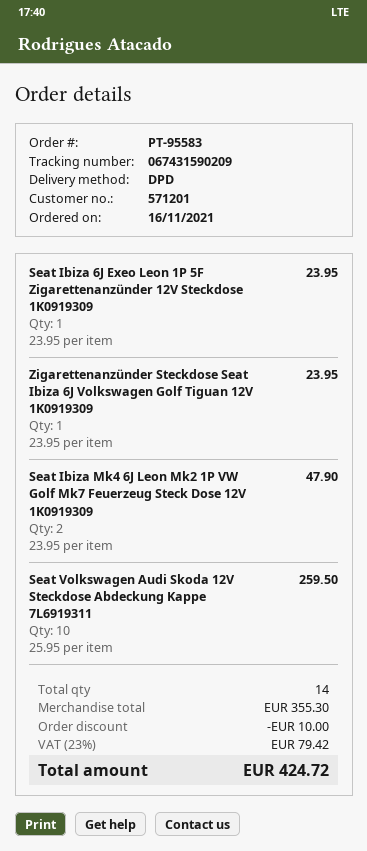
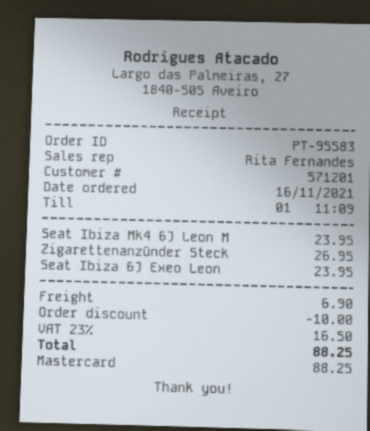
Zigarettenanzünder Steckdose Seat Ibiza 6J Volkswagen Golf Tiguan 12V 1K0919309: 1 for 23.95 -> 1 for 26.95
Seat Ibiza Mk4 6J Leon Mk2 1P VW Golf Mk7 Feuerzeug Steck Dose 12V 1K0919309: 2 for 47.90 -> 1 for 23.95
Seat Volkswagen Audi Skoda 12V Steckdose Abdeckung Kappe 7L6919311: 10 for 259.50 -> none
shipping: none -> 6.90
tax: 23% = 79.42 -> 23% = 16.50
total: 424.72 -> 88.25

